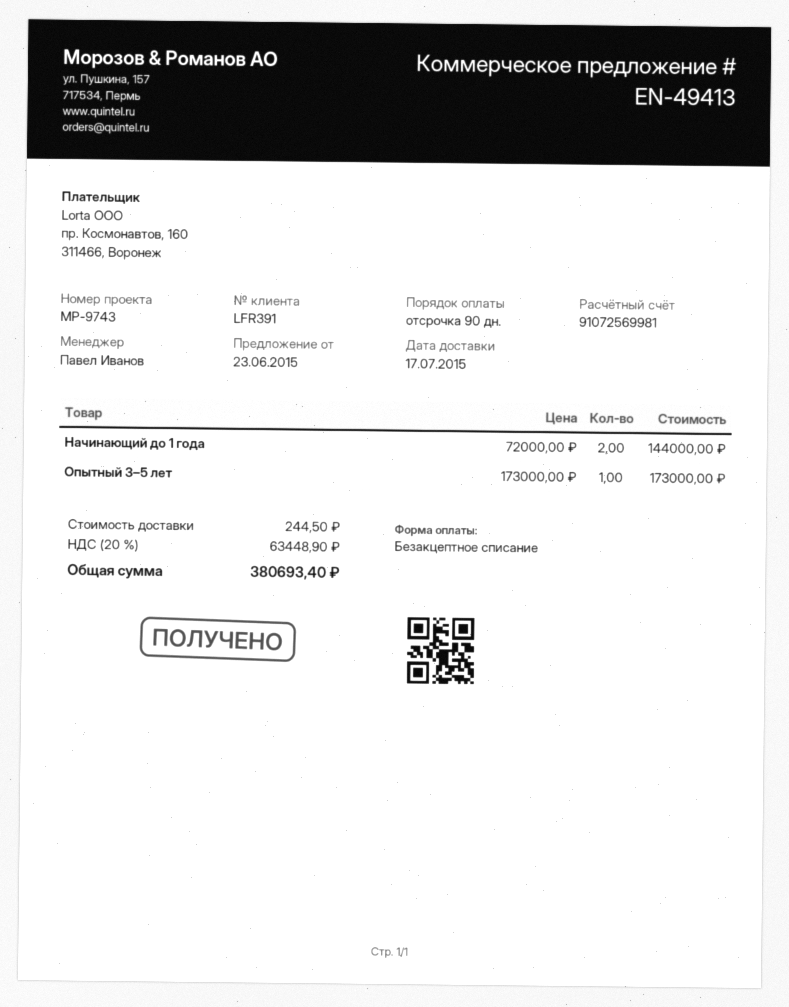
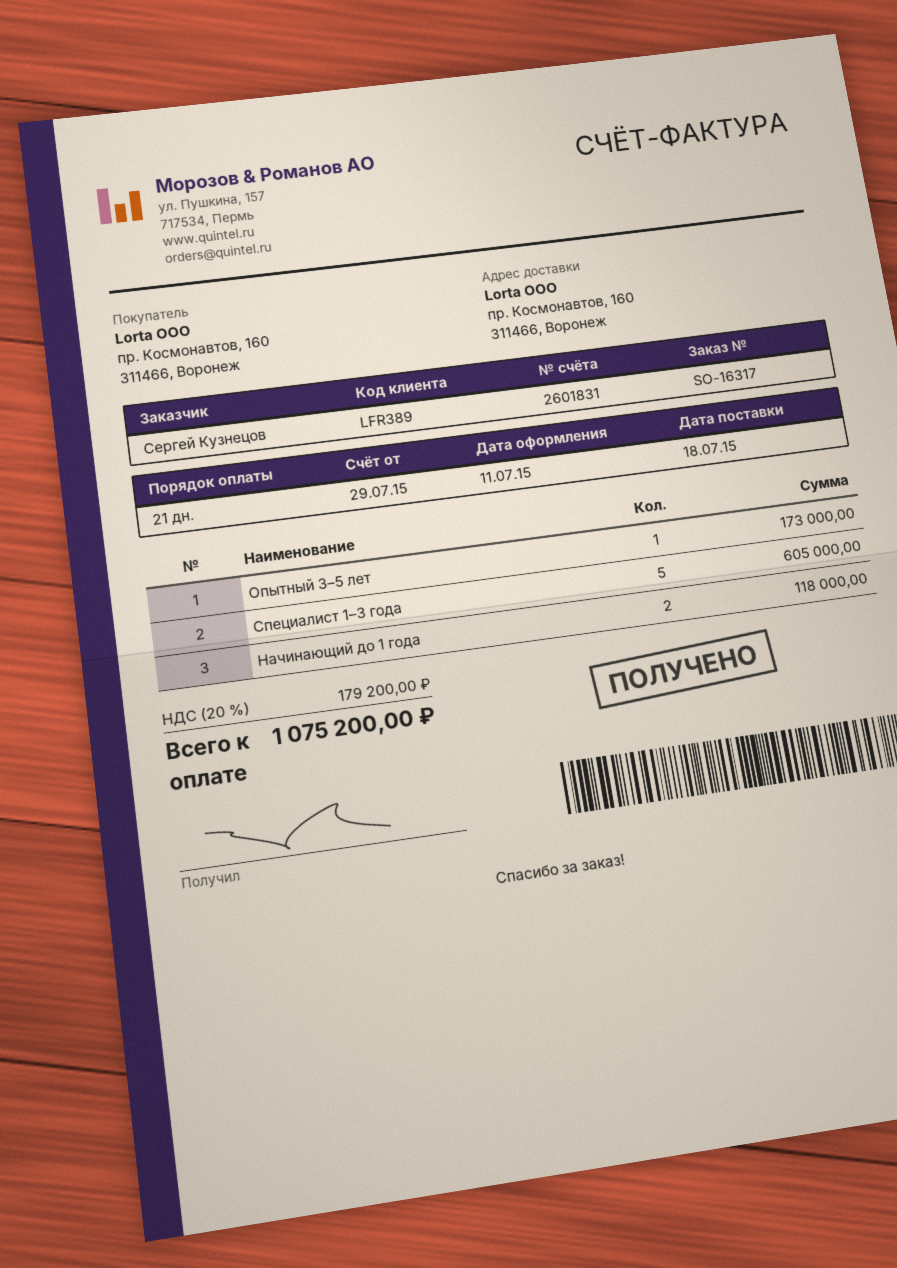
delivery date: 2015-07-17 -> 2015-07-18
payment terms: 90 days -> 21 days
customer number: LFR391 -> LFR389
Начинающий до 1 года: 2 for 144000.00 -> 2 for 118000.00
Специалист 1–3 года: none -> 5 for 605000.00
shipping: 244.50 -> none
tax: 20% = 63448.90 -> 20% = 179200.00
total: 380693.40 -> 1075200.00

